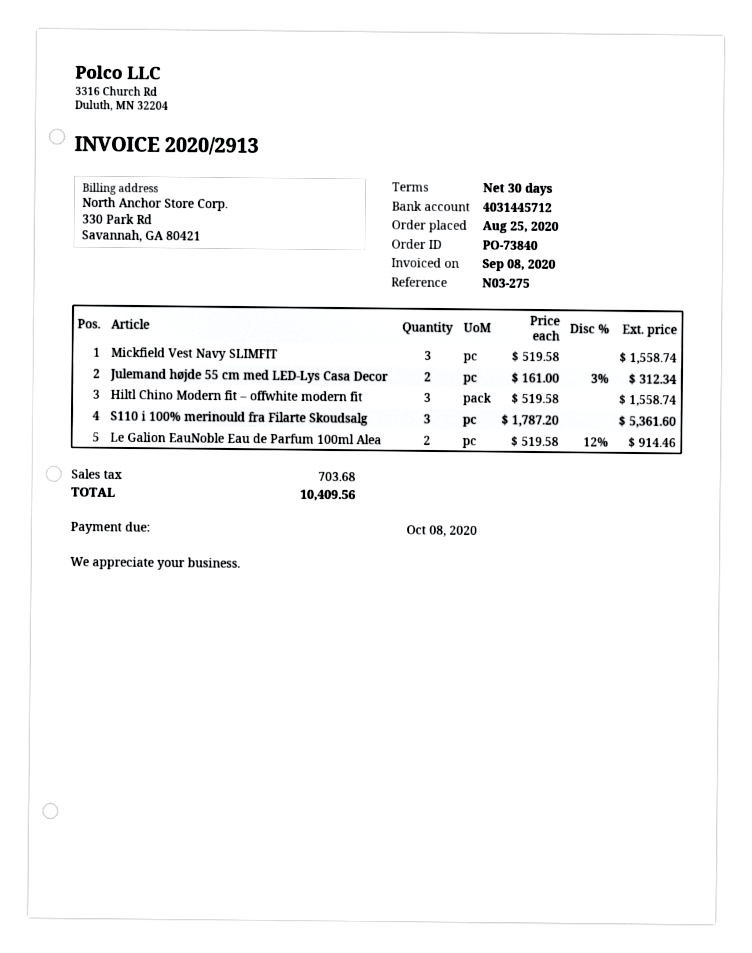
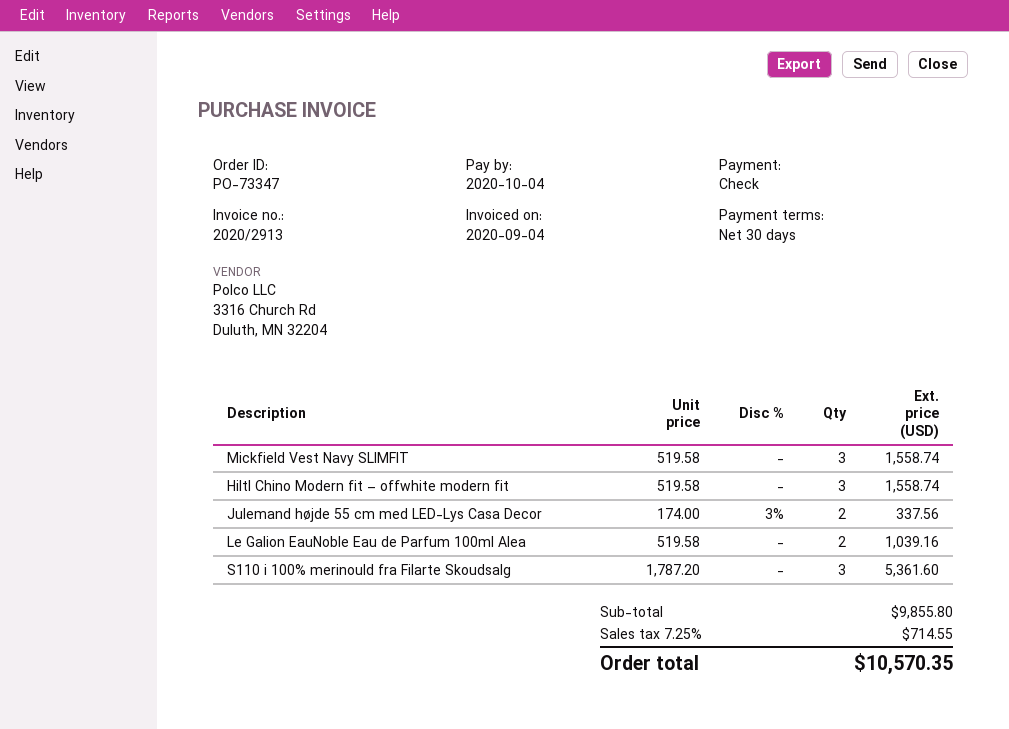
order number: PO-73840 -> PO-73347
invoice date: 2020-09-08 -> 2020-09-04
due date: 2020-10-08 -> 2020-10-04
Julemand højde 55 cm med LED-Lys Casa Decor: 2 x 161.00 - 3% = 312.34 -> 2 x 174.00 - 3% = 337.56
Le Galion EauNoble Eau de Parfum 100ml Alea: 2 x 519.58 - 12% = 914.46 -> 2 x 519.58 = 1039.16
tax: 703.68 -> 714.55
total: 10409.56 -> 10570.35

